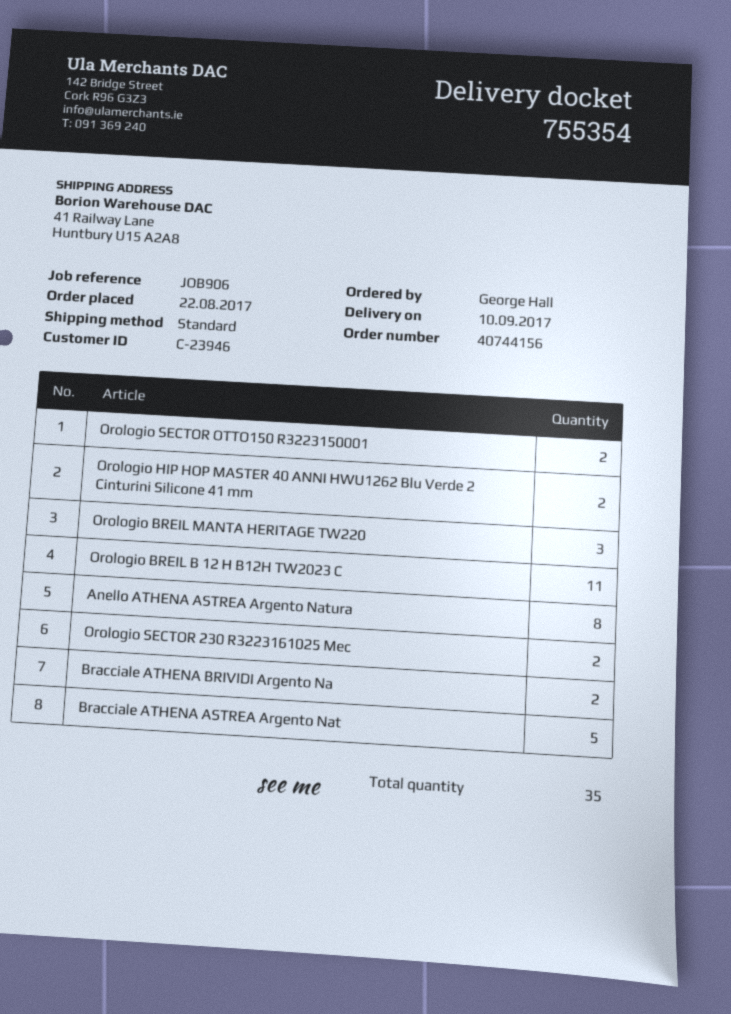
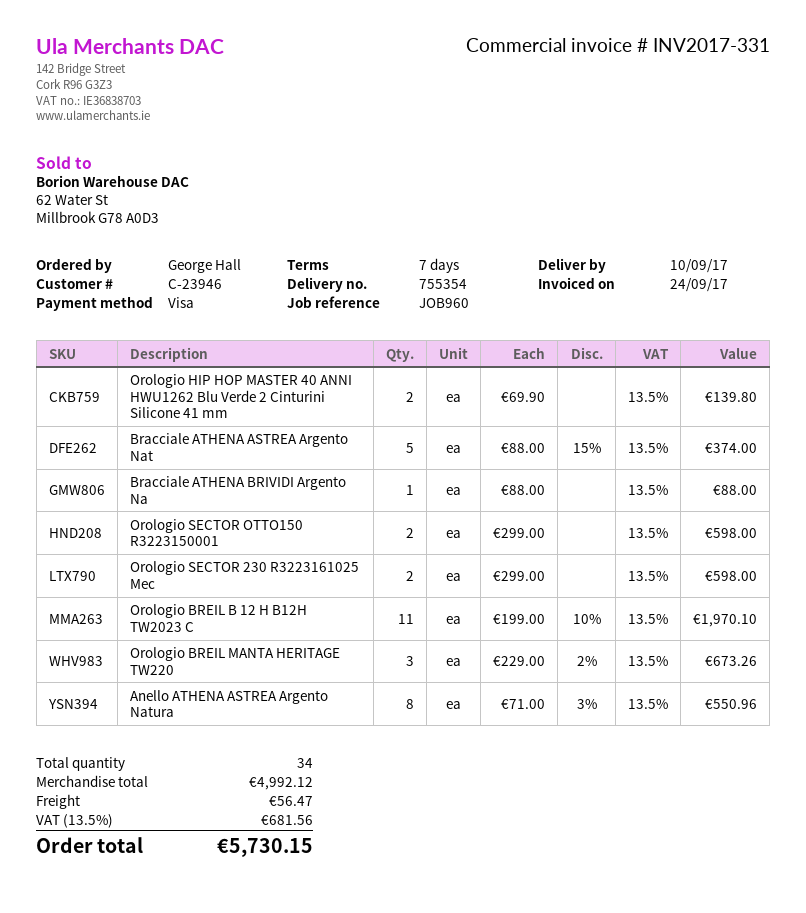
reference: JOB906 -> JOB960
Bracciale ATHENA BRIVIDI Argento Na: 2 -> 1
total quantity: 35 -> 34

